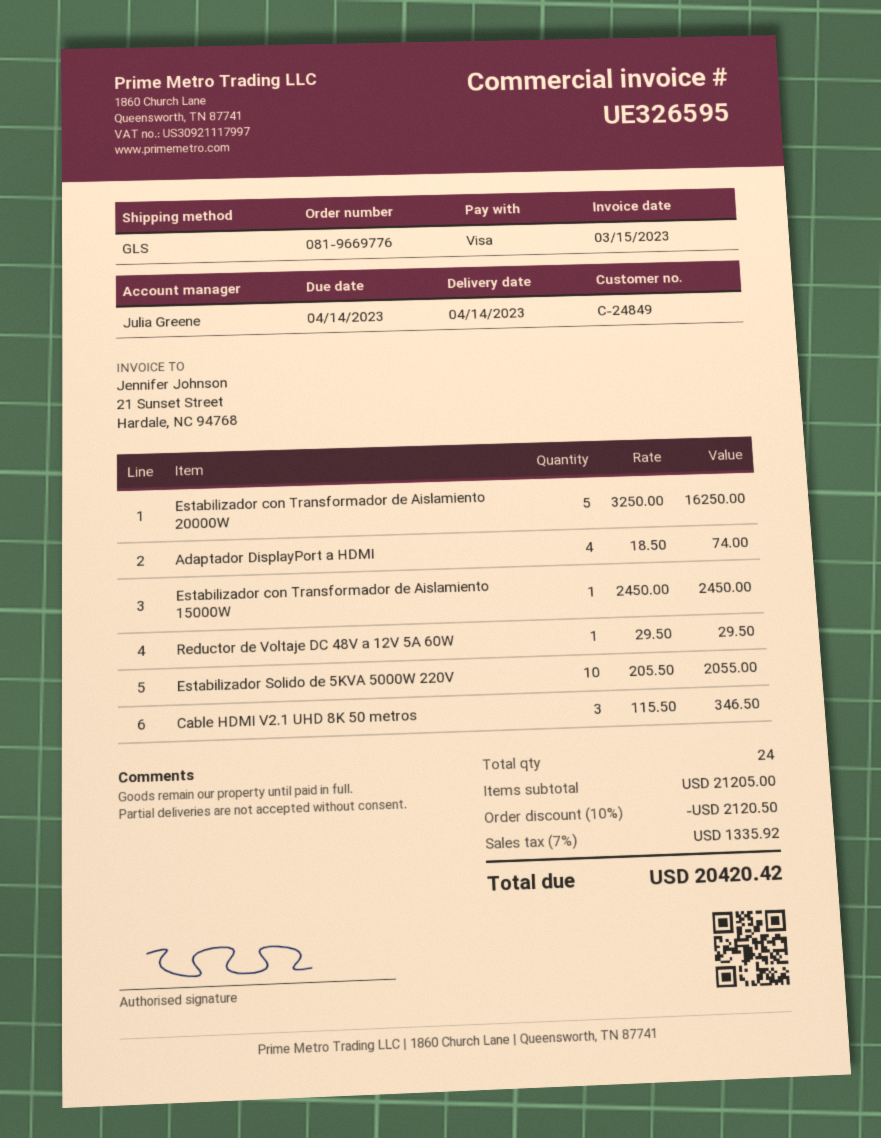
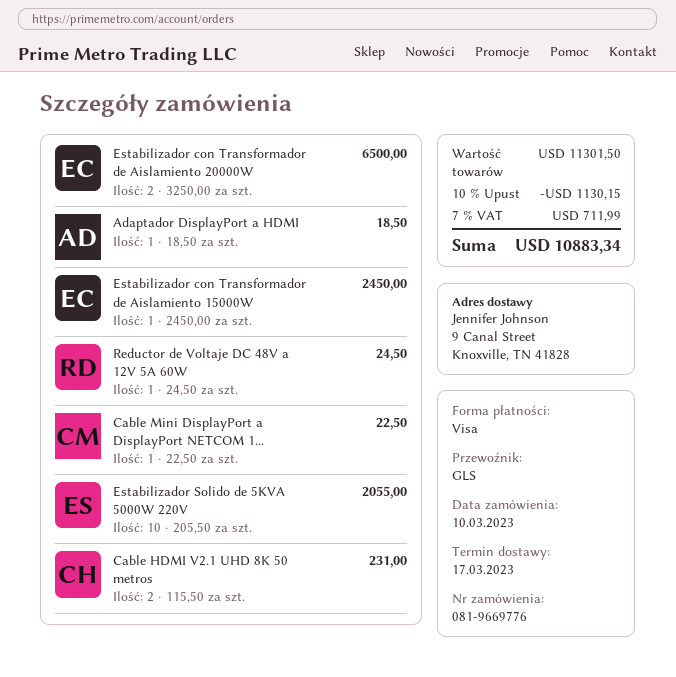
delivery date: 2023-04-14 -> 2023-03-17
Estabilizador con Transformador de Aislamiento 20000W: 5 x 3250.00 = 16250.00 -> 2 x 3250.00 = 6500.00
Adaptador DisplayPort a HDMI: 4 x 18.50 = 74.00 -> 1 x 18.50 = 18.50
Reductor de Voltaje DC 48V a 12V 5A 60W: 1 x 29.50 = 29.50 -> 1 x 24.50 = 24.50
Cable HDMI V2.1 UHD 8K 50 metros: 3 x 115.50 = 346.50 -> 2 x 115.50 = 231.00
Cable Mini DisplayPort a DisplayPort NETCOM 1...: none -> 1 x 22.50 = 22.50
subtotal: 21205.00 -> 11301.50
discount: 10% = 2120.50 -> 10% = 1130.15
tax: 7% = 1335.92 -> 7% = 711.99
total: 20420.42 -> 10883.34

